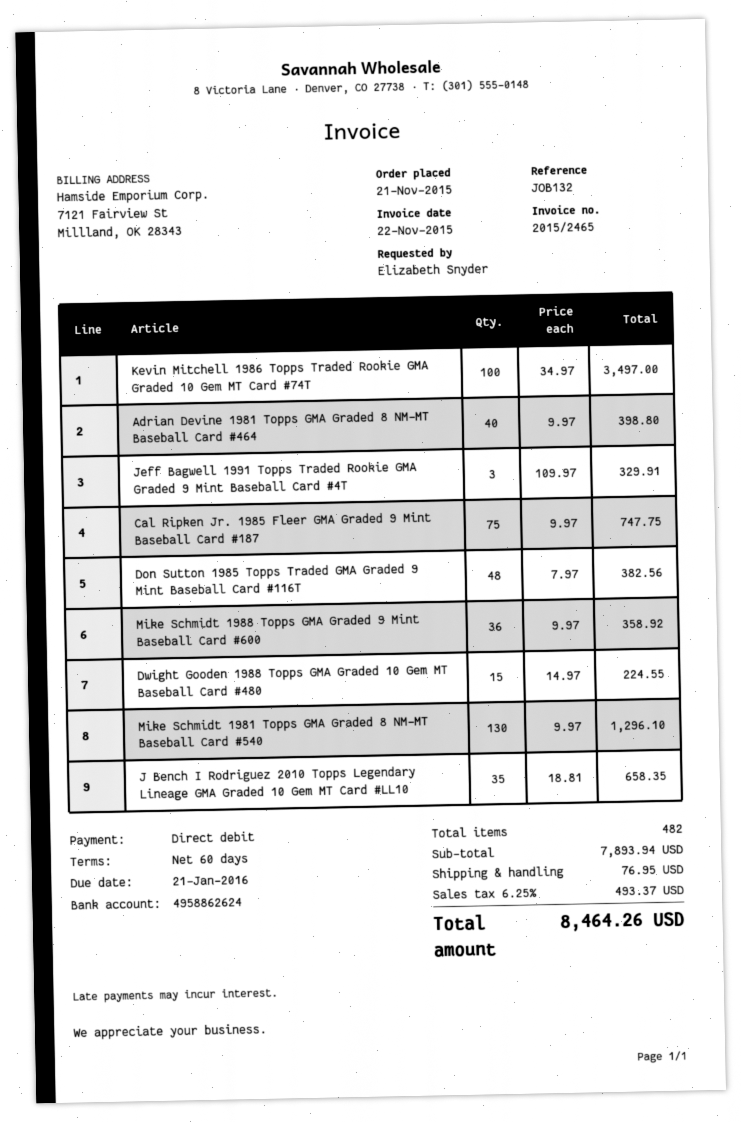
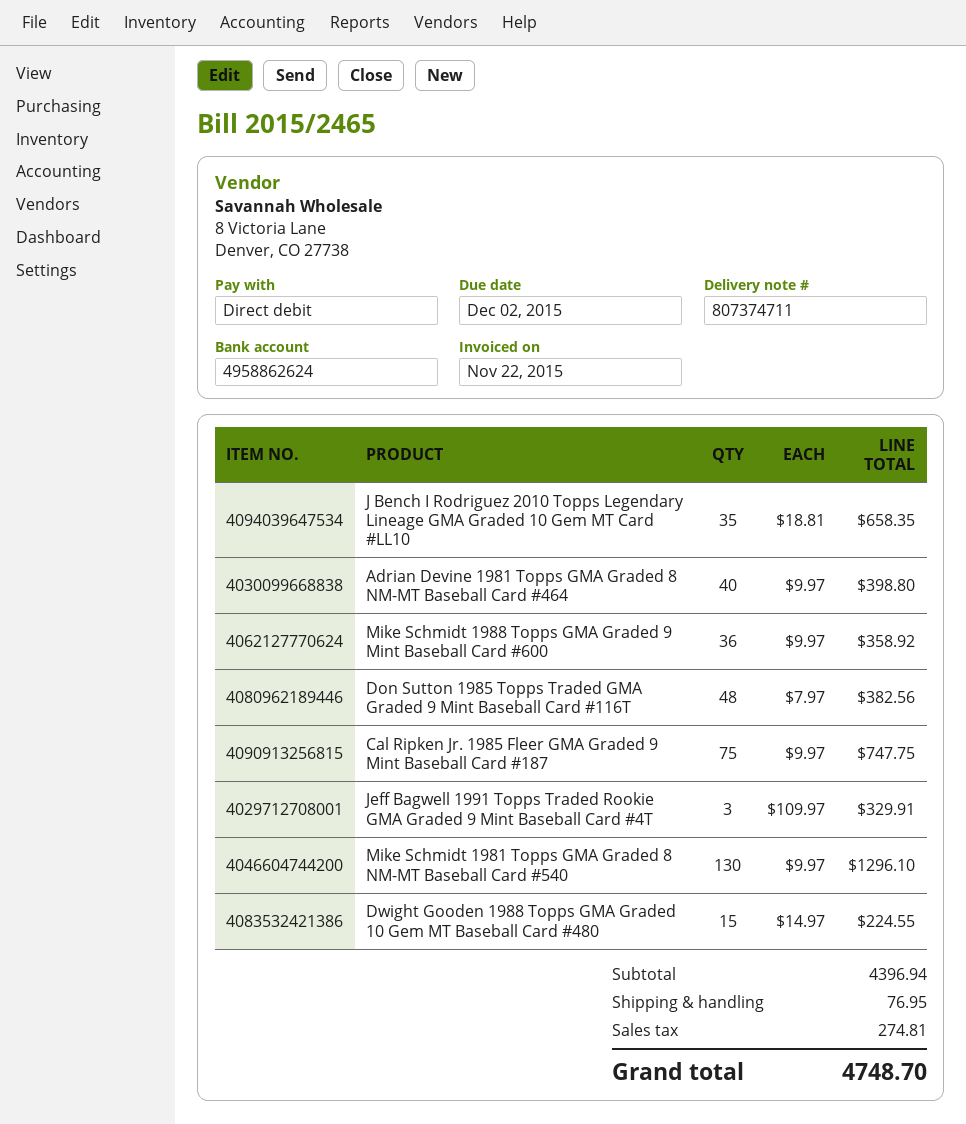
due date: 2016-01-21 -> 2015-12-02
Kevin Mitchell 1986 Topps Traded Rookie GMA Graded 10 Gem MT Card #74T: 100 x 34.97 = 3497.00 -> none
subtotal: 7893.94 -> 4396.94
tax: 493.37 -> 274.81
total: 8464.26 -> 4748.70

